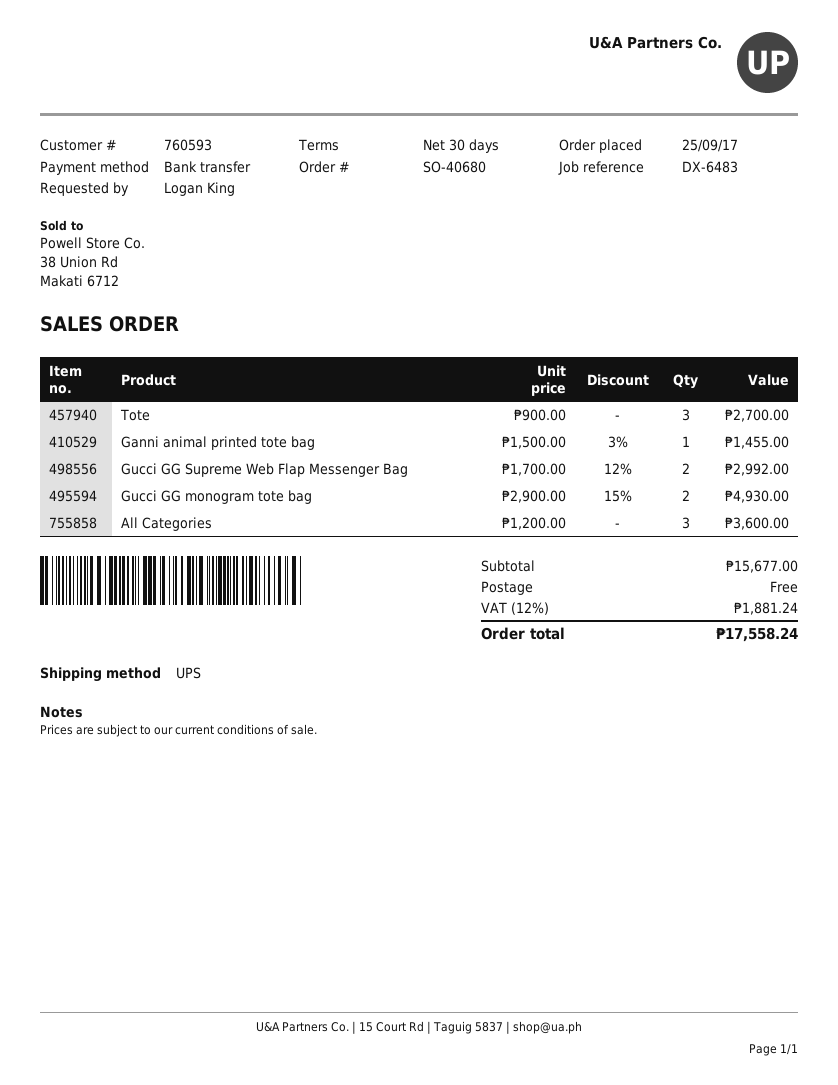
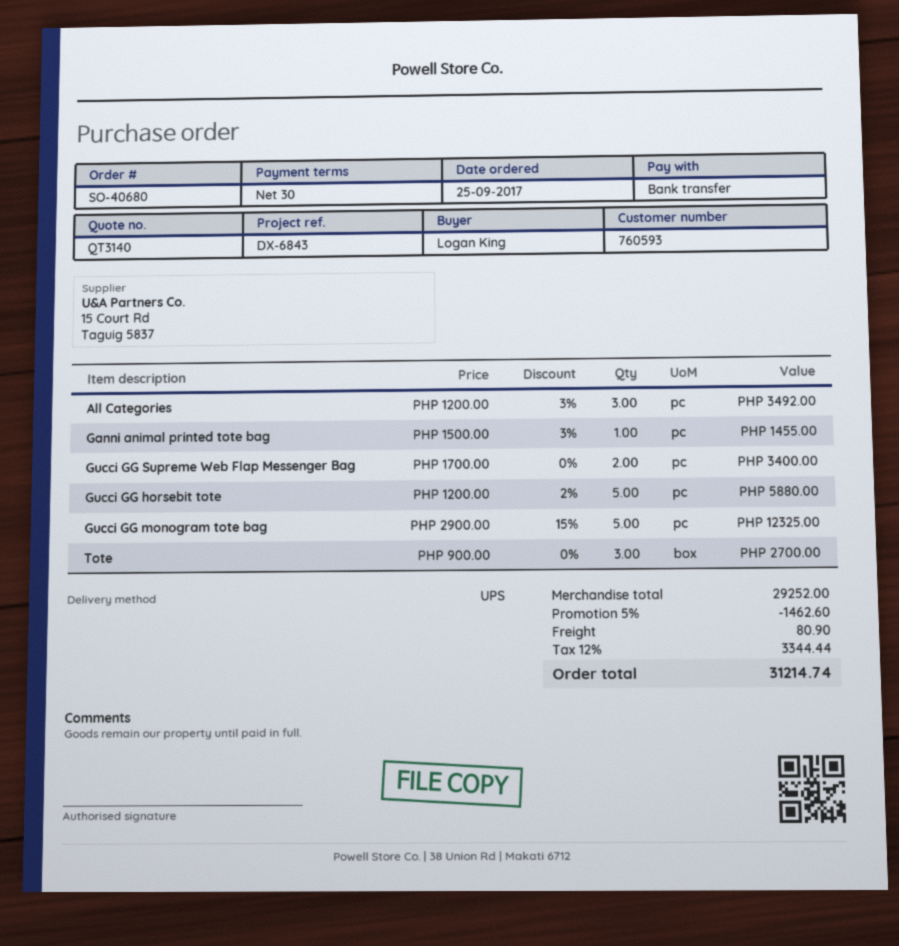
reference: DX-6483 -> DX-6843
Gucci GG Supreme Web Flap Messenger Bag: 2 x 1700.00 - 12% = 2992.00 -> 2 x 1700.00 = 3400.00
Gucci GG monogram tote bag: 2 x 2900.00 - 15% = 4930.00 -> 5 x 2900.00 - 15% = 12325.00
All Categories: 3 x 1200.00 = 3600.00 -> 3 x 1200.00 - 3% = 3492.00
Gucci GG horsebit tote: none -> 5 x 1200.00 - 2% = 5880.00
subtotal: 15677.00 -> 29252.00
discount: none -> 5% = 1462.60
shipping: 0.00 -> 80.90
tax: 12% = 1881.24 -> 12% = 3344.44
total: 17558.24 -> 31214.74

